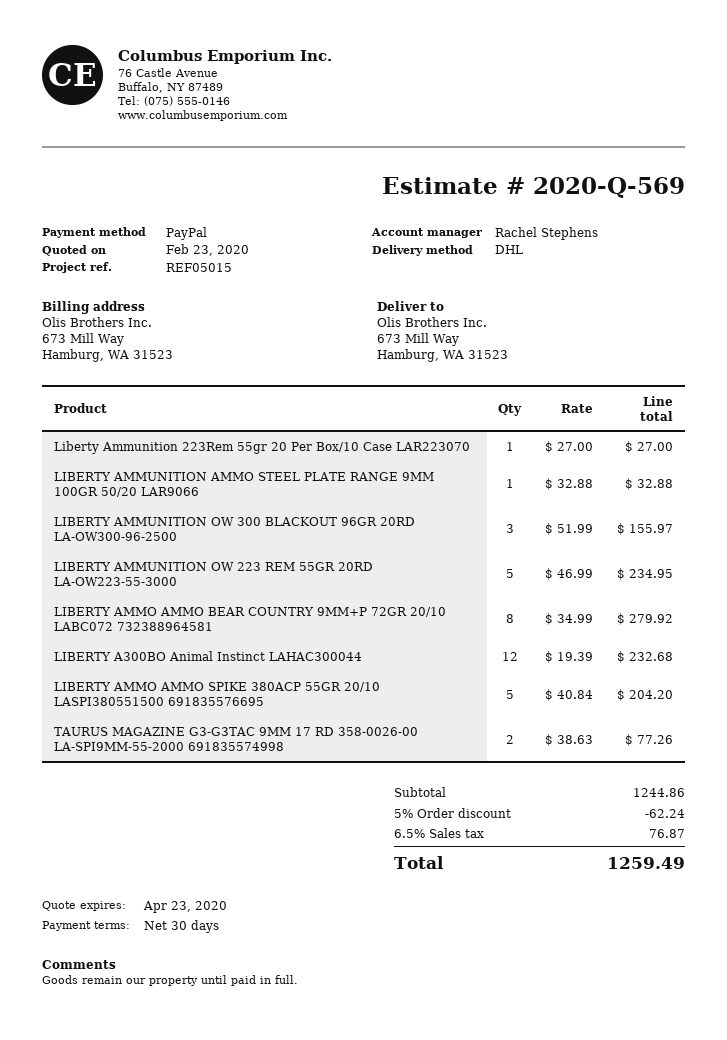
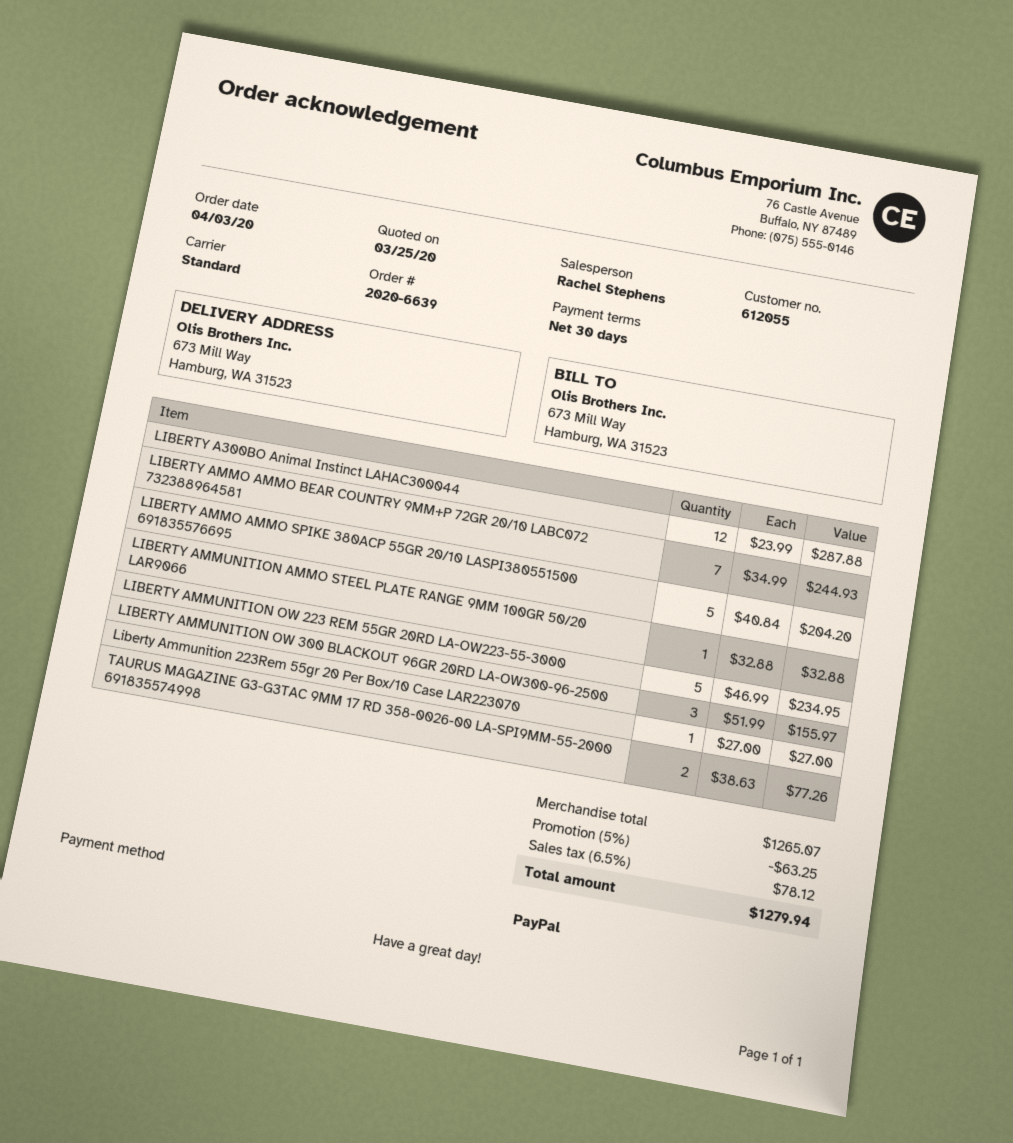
quote date: 2020-02-23 -> 2020-03-25
shipping method: DHL -> standard
LIBERTY AMMO AMMO BEAR COUNTRY 9MM+P 72GR 20/10 LABC072 732388964581: 8 x 34.99 = 279.92 -> 7 x 34.99 = 244.93
LIBERTY A300BO Animal Instinct LAHAC300044: 12 x 19.39 = 232.68 -> 12 x 23.99 = 287.88
subtotal: 1244.86 -> 1265.07
discount: 5% = 62.24 -> 5% = 63.25
tax: 6.5% = 76.87 -> 6.5% = 78.12
total: 1259.49 -> 1279.94

